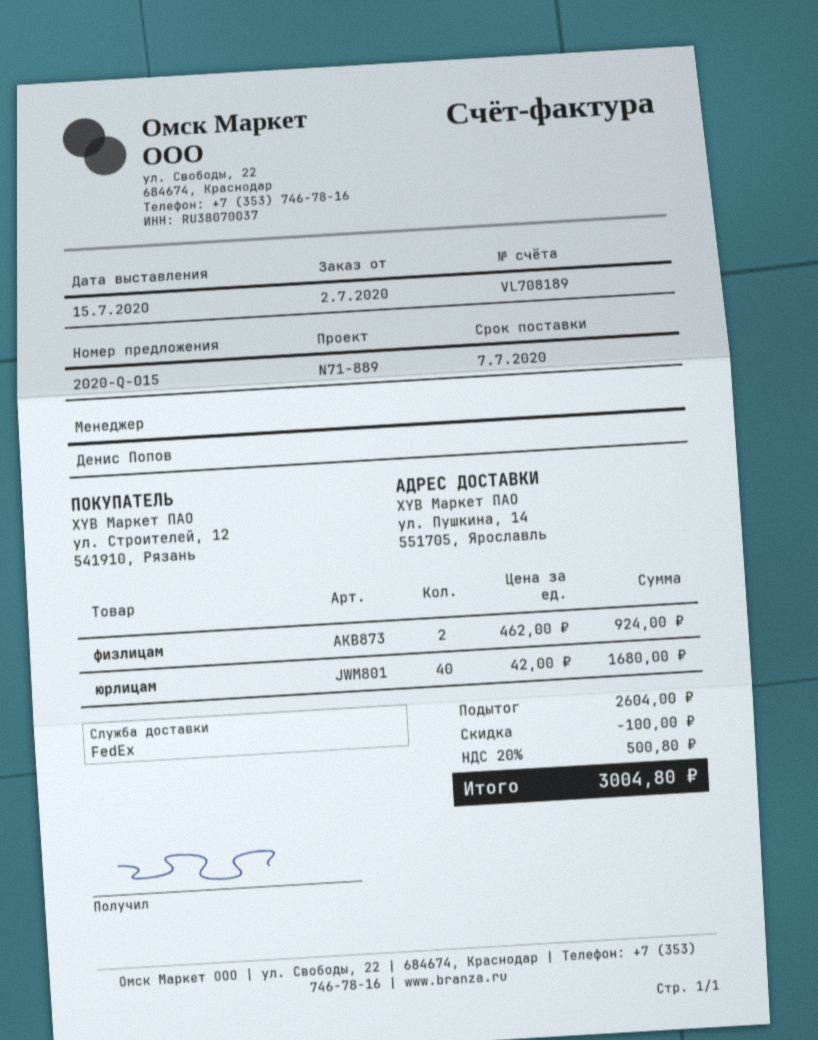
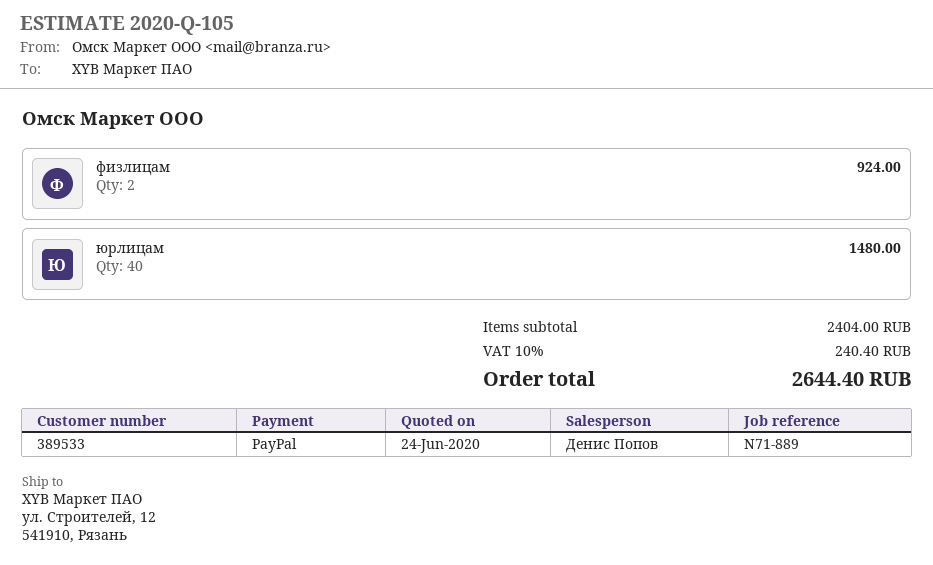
quote number: 2020-Q-015 -> 2020-Q-105
ship to: ул. Пушкина, 14, 551705, Ярославль -> ул. Строителей, 12, 541910, Рязань
юрлицам: 40 for 1680.00 -> 40 for 1480.00
subtotal: 2604.00 -> 2404.00
discount: 100.00 -> none
tax: 20% = 500.80 -> 10% = 240.40
total: 3004.80 -> 2644.40

